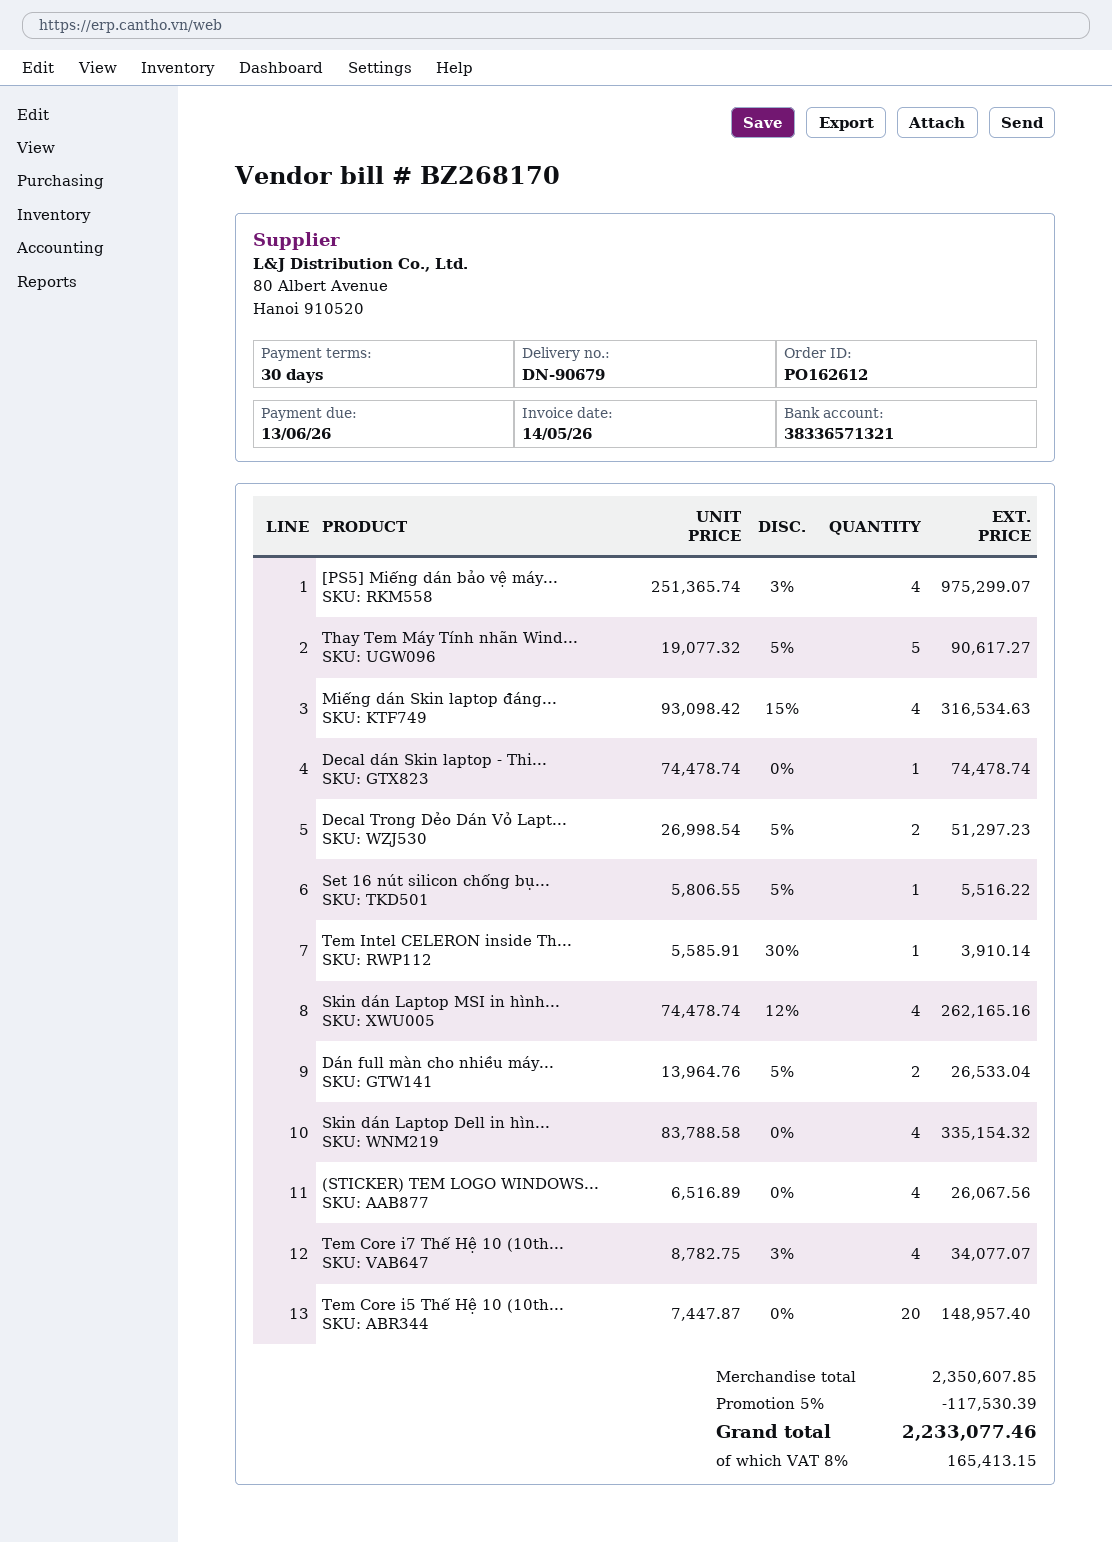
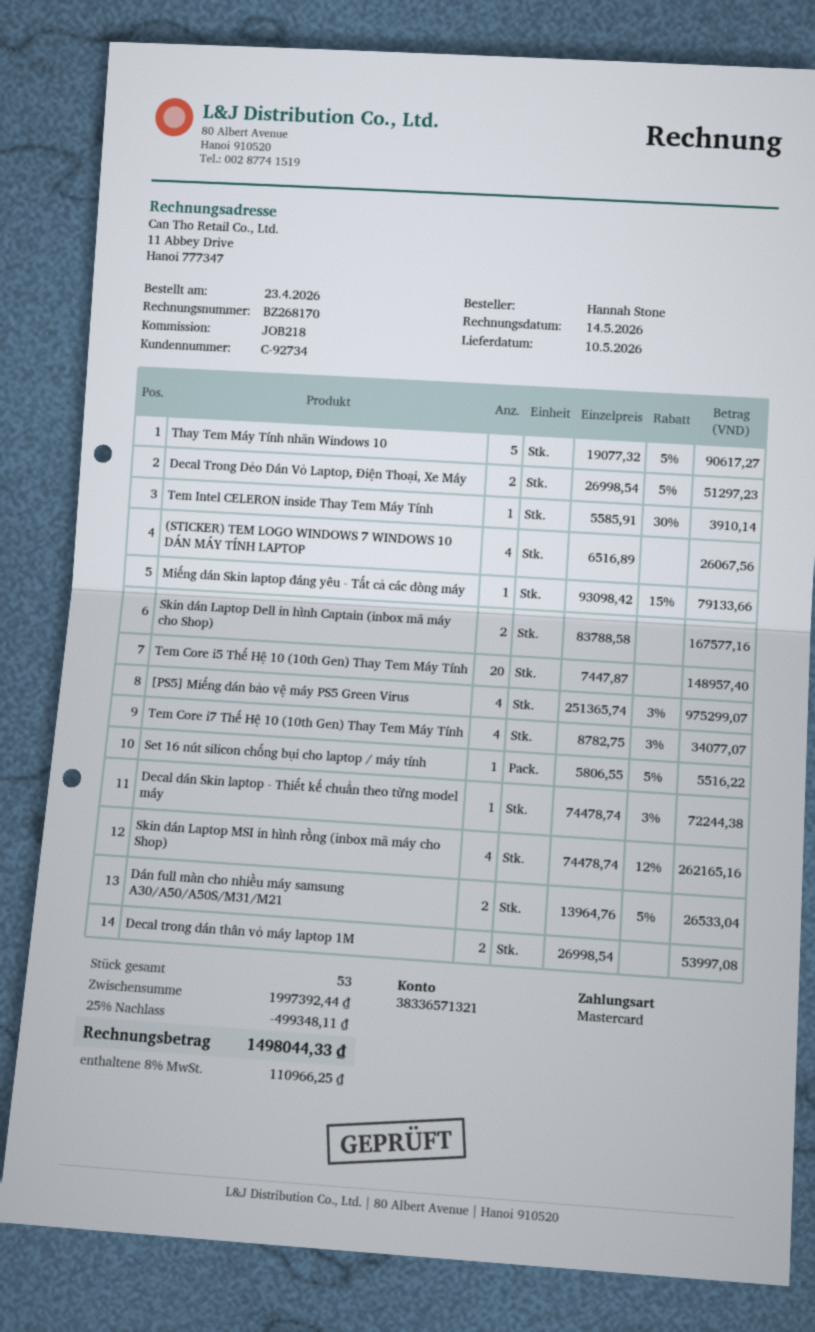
Miếng dán Skin laptop đáng...: 4 x 93098.42 - 15% = 316534.63 -> 1 x 93098.42 - 15% = 79133.66
Decal dán Skin laptop - Thi...: 1 x 74478.74 = 74478.74 -> 1 x 74478.74 - 3% = 72244.38
Skin dán Laptop Dell in hìn...: 4 x 83788.58 = 335154.32 -> 2 x 83788.58 = 167577.16
Decal trong dán thân vỏ máy laptop 1M: none -> 2 x 26998.54 = 53997.08
subtotal: 2350607.85 -> 1997392.44
discount: 5% = 117530.39 -> 25% = 499348.11
tax: 8% = 165413.15 -> 8% = 110966.25
total: 2233077.46 -> 1498044.33

